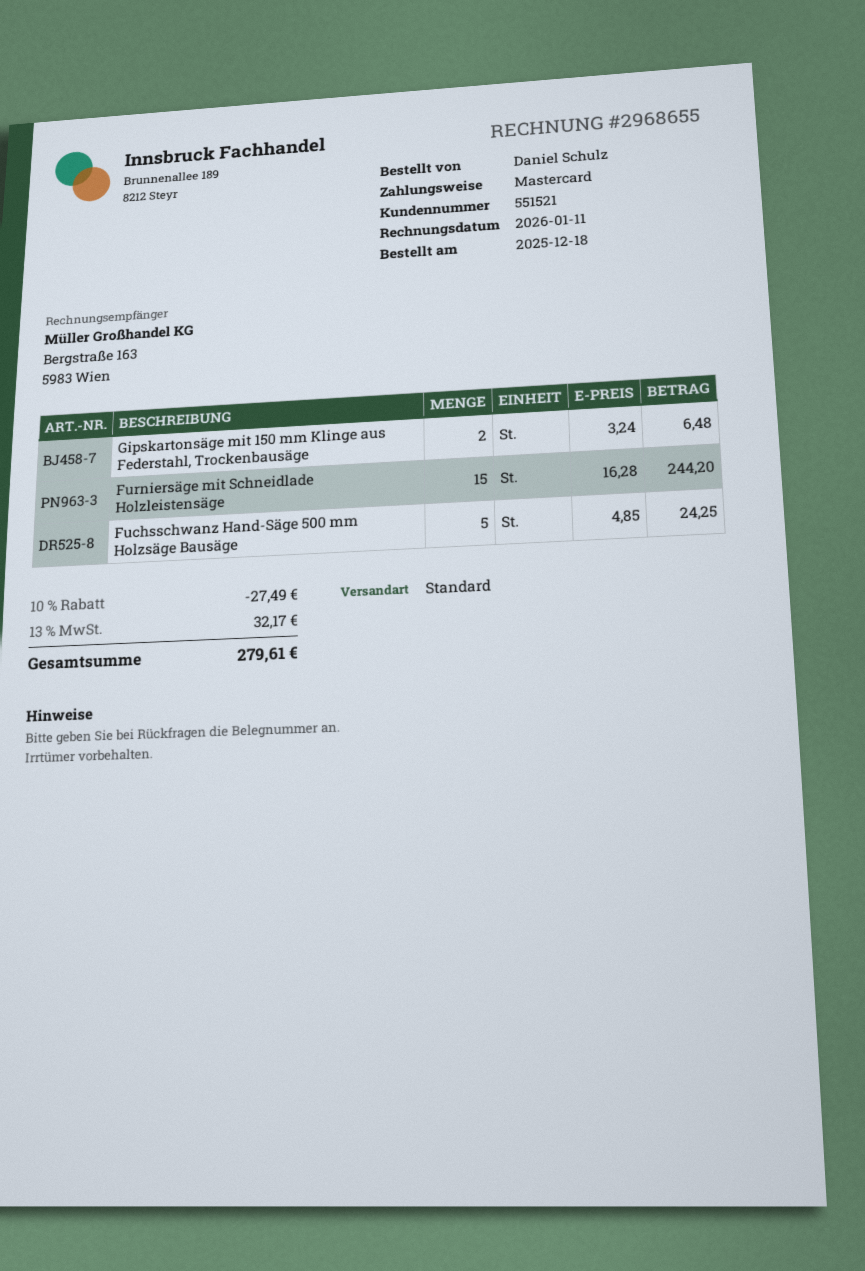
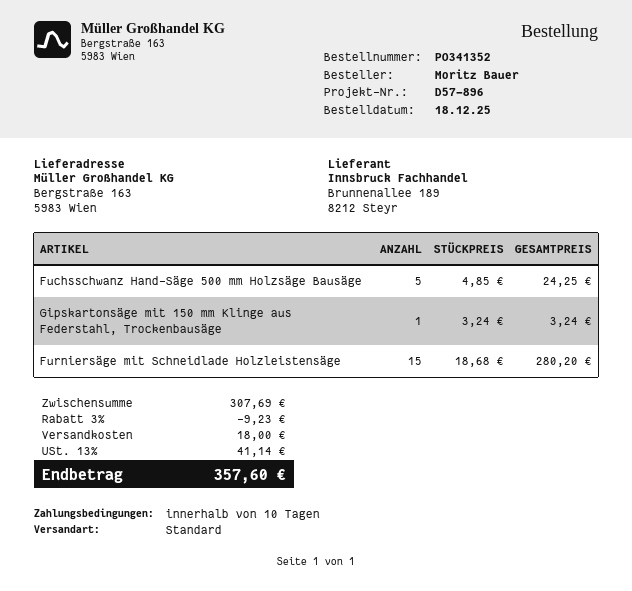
ordered by: Daniel Schulz -> Moritz Bauer
Gipskartonsäge mit 150 mm Klinge aus Federstahl, Trockenbausäge: 2 x 3.24 = 6.48 -> 1 x 3.24 = 3.24
Furniersäge mit Schneidlade Holzleistensäge: 15 x 16.28 = 244.20 -> 15 x 18.68 = 280.20
discount: 10% = 27.49 -> 3% = 9.23
shipping: none -> 18.00
tax: 13% = 32.17 -> 13% = 41.14
total: 279.61 -> 357.60

